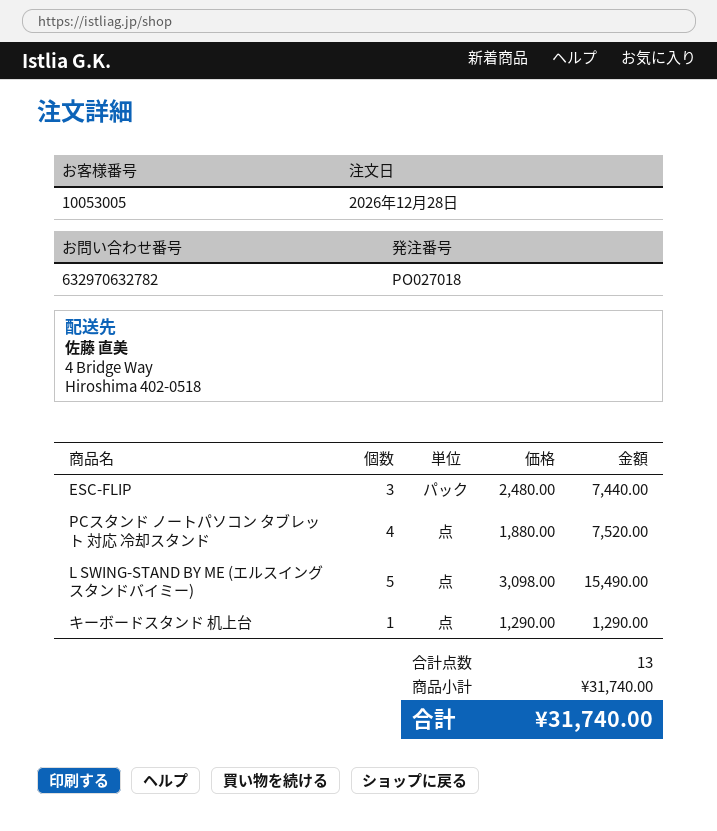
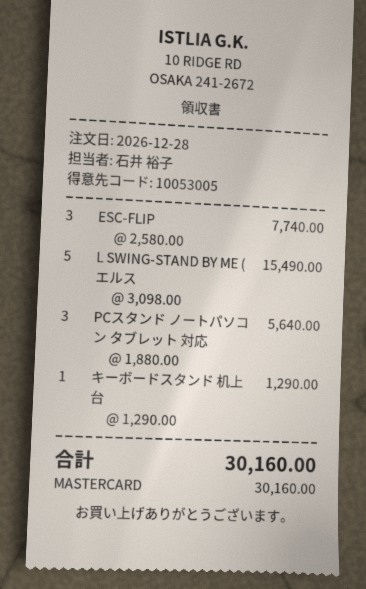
ESC-FLIP: 3 x 2480.00 = 7440.00 -> 3 x 2580.00 = 7740.00
PCスタンド ノートパソコン タブレット 対応 冷却スタンド: 4 x 1880.00 = 7520.00 -> 3 x 1880.00 = 5640.00
total: 31740.00 -> 30160.00

